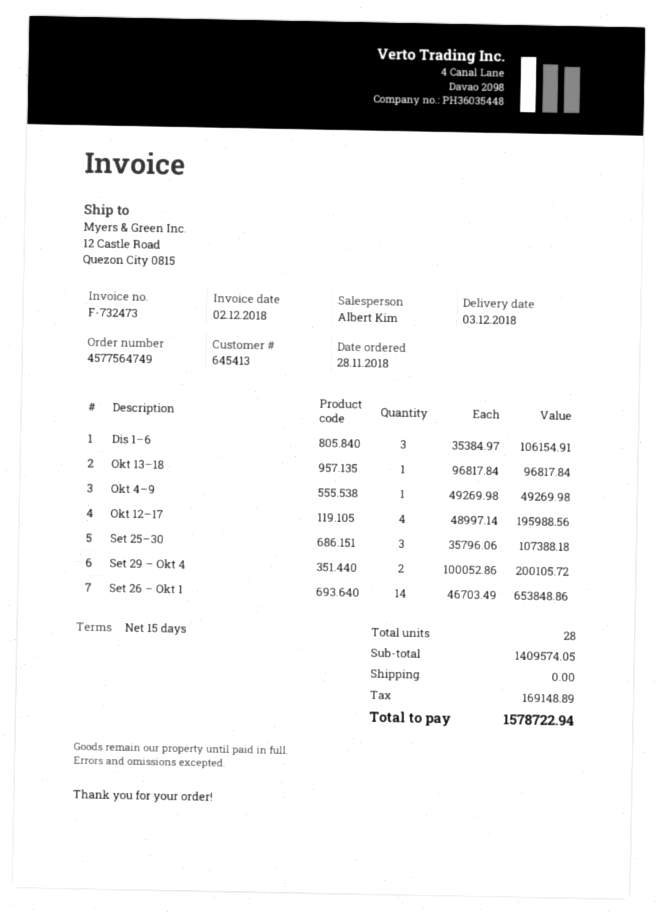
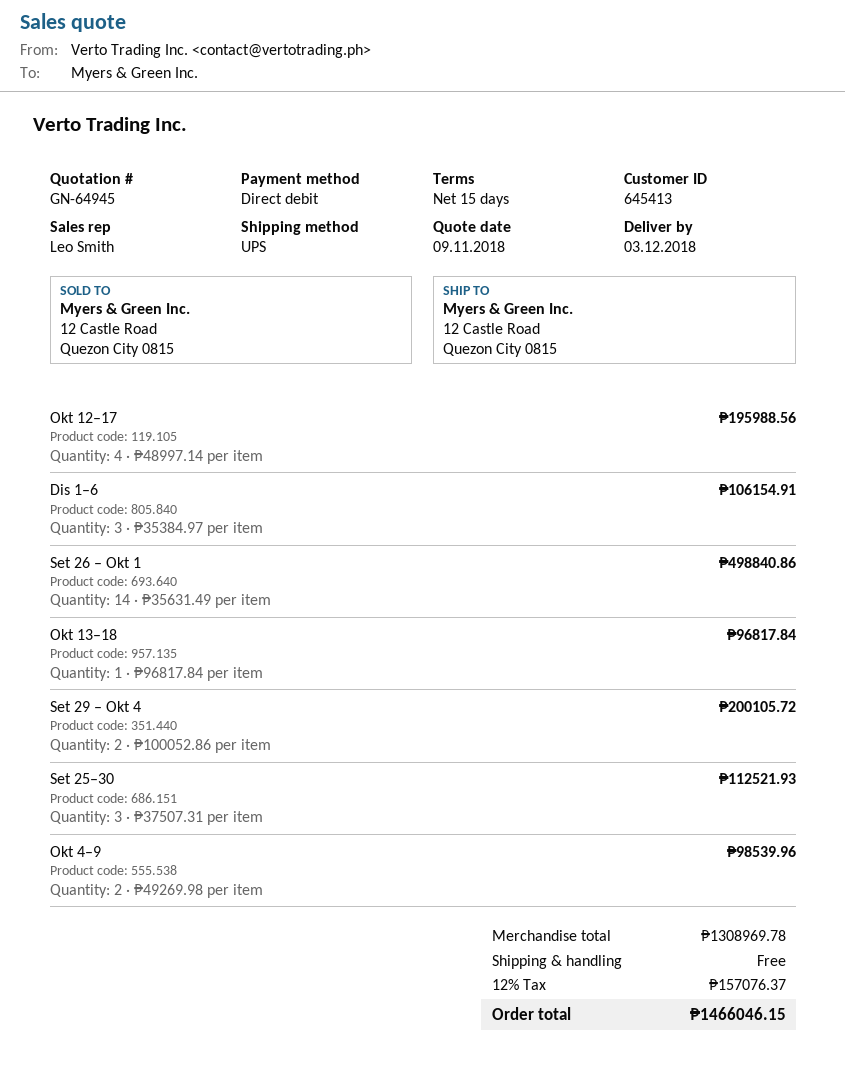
sales rep: Albert Kim -> Leo Smith
Okt 4–9: 1 x 49269.98 = 49269.98 -> 2 x 49269.98 = 98539.96
Set 25–30: 3 x 35796.06 = 107388.18 -> 3 x 37507.31 = 112521.93
Set 26 – Okt 1: 14 x 46703.49 = 653848.86 -> 14 x 35631.49 = 498840.86
subtotal: 1409574.05 -> 1308969.78
tax: 169148.89 -> 157076.37
total: 1578722.94 -> 1466046.15

